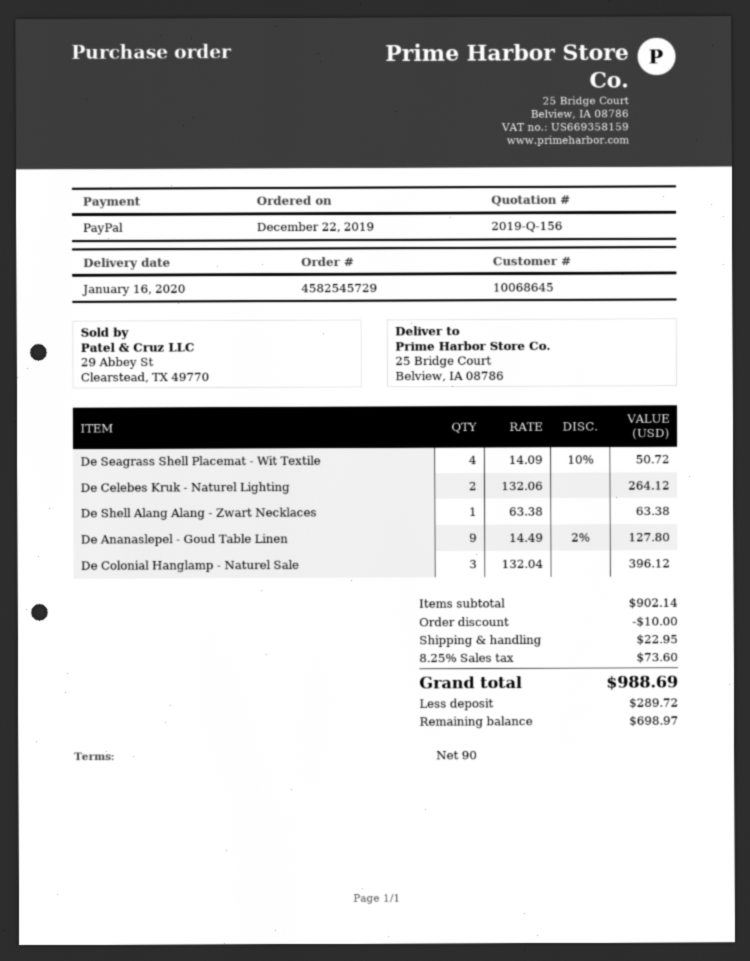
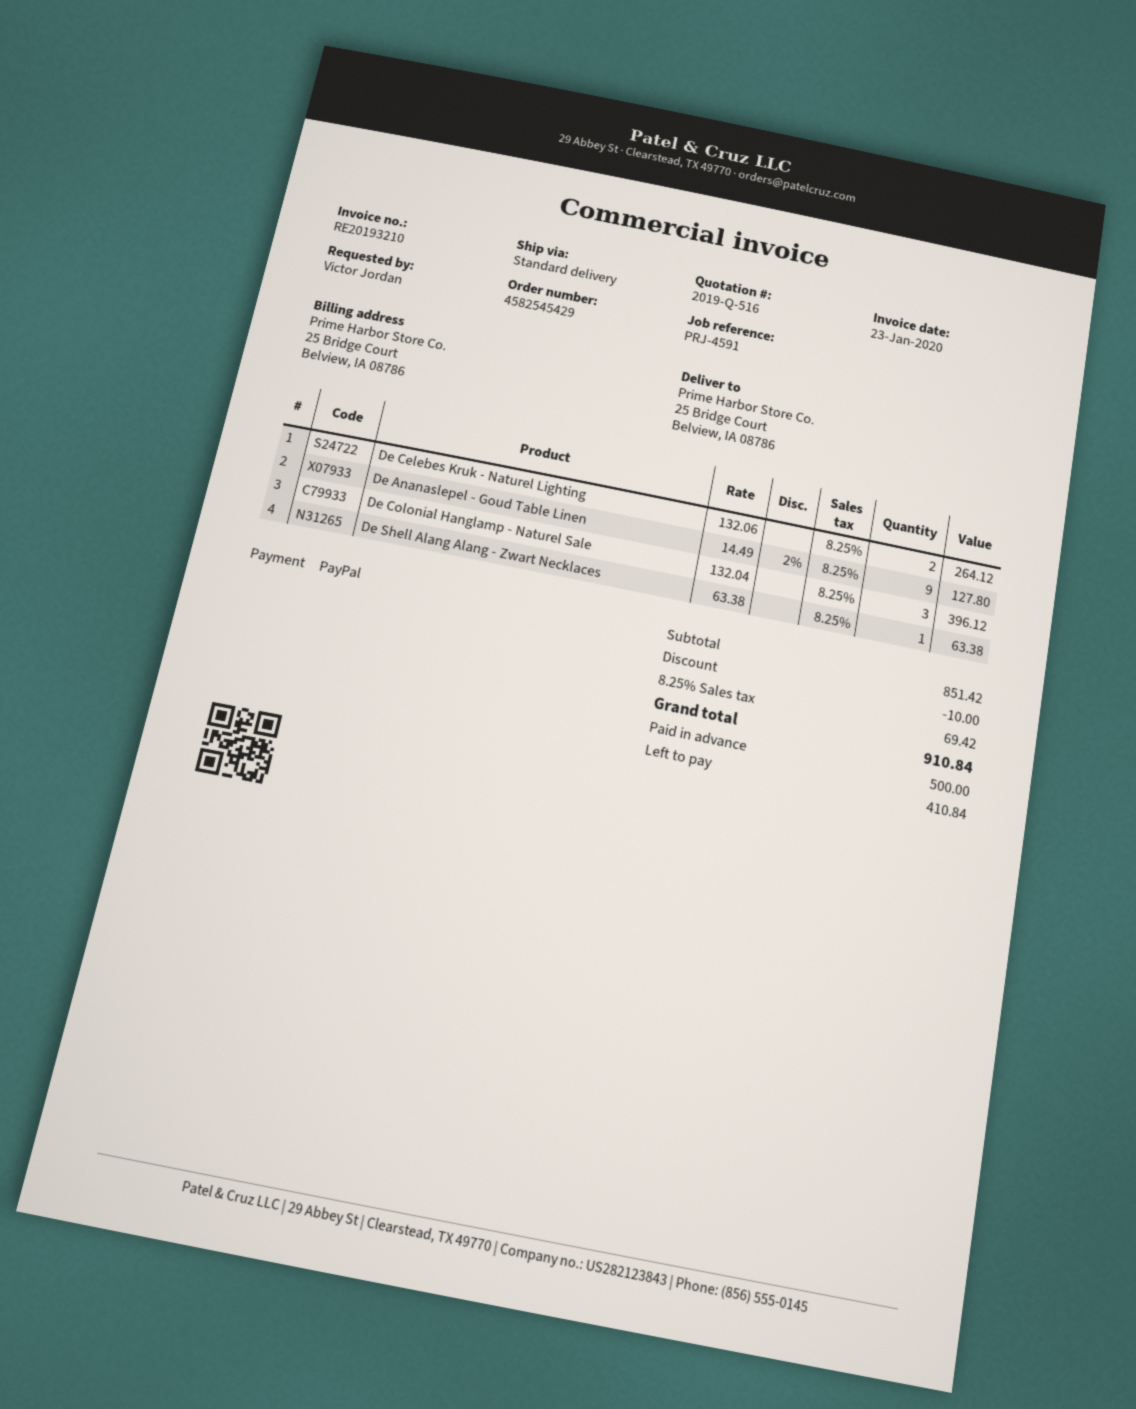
quote number: 2019-Q-156 -> 2019-Q-516
order number: 4582545729 -> 4582545429
De Seagrass Shell Placemat - Wit Textile: 4 x 14.09 - 10% = 50.72 -> none
subtotal: 902.14 -> 851.42
shipping: 22.95 -> none
tax: 8.25% = 73.60 -> 8.25% = 69.42
total: 988.69 -> 910.84
deposit: 289.72 -> 500.00
balance: 698.97 -> 410.84

